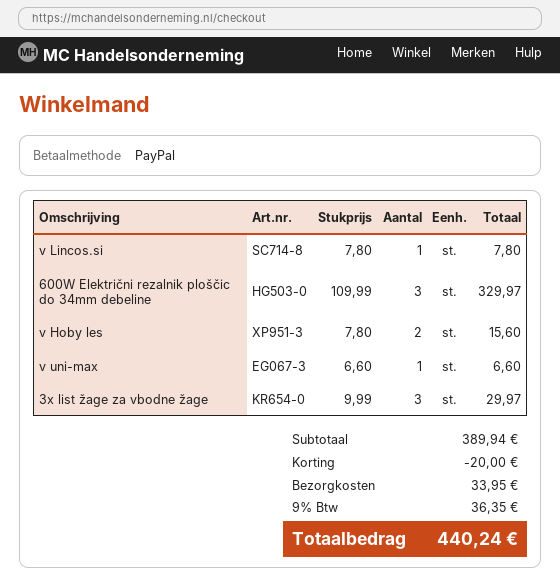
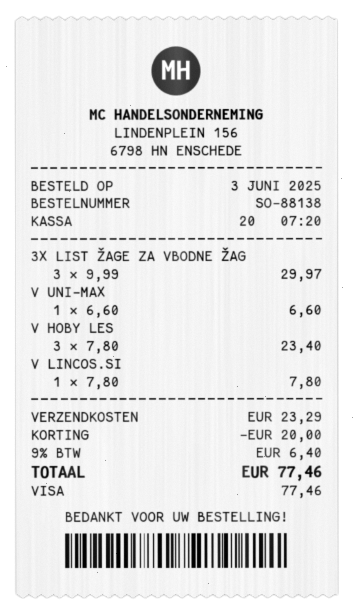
payment method: PayPal -> Visa
600W Električni rezalnik ploščic do 34mm debeline: 3 x 109.99 = 329.97 -> none
v Hoby les: 2 x 7.80 = 15.60 -> 3 x 7.80 = 23.40
shipping: 33.95 -> 23.29
tax: 9% = 36.35 -> 9% = 6.40
total: 440.24 -> 77.46

